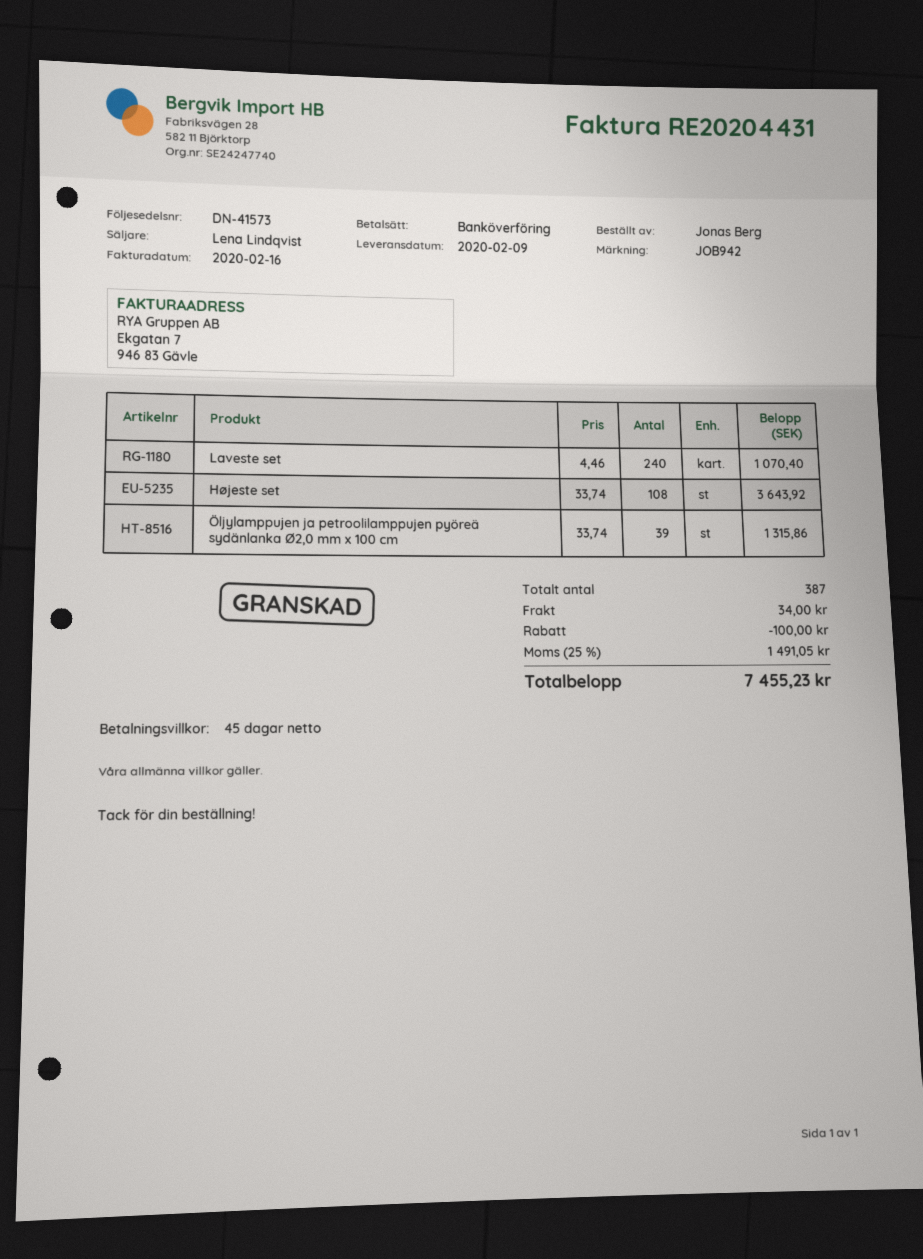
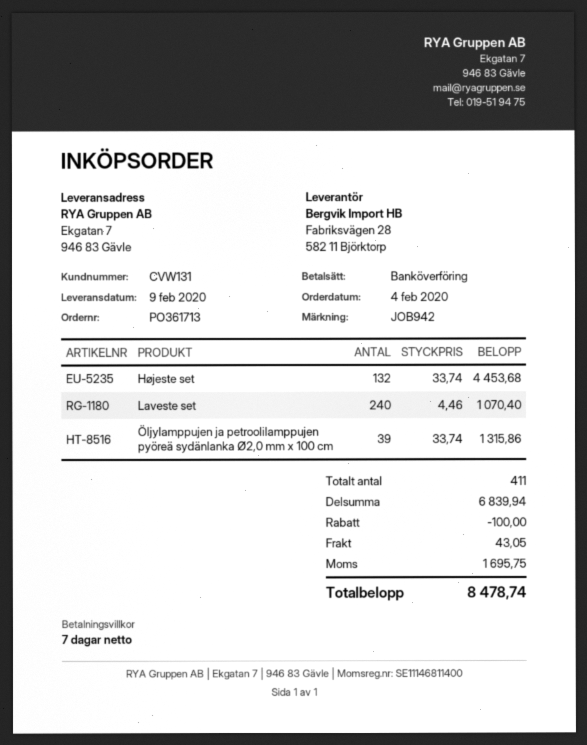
payment terms: 45 days -> 7 days
Højeste set: 108 x 33.74 = 3643.92 -> 132 x 33.74 = 4453.68
total quantity: 387 -> 411
shipping: 34.00 -> 43.05
tax: 1491.05 -> 1695.75
total: 7455.23 -> 8478.74

